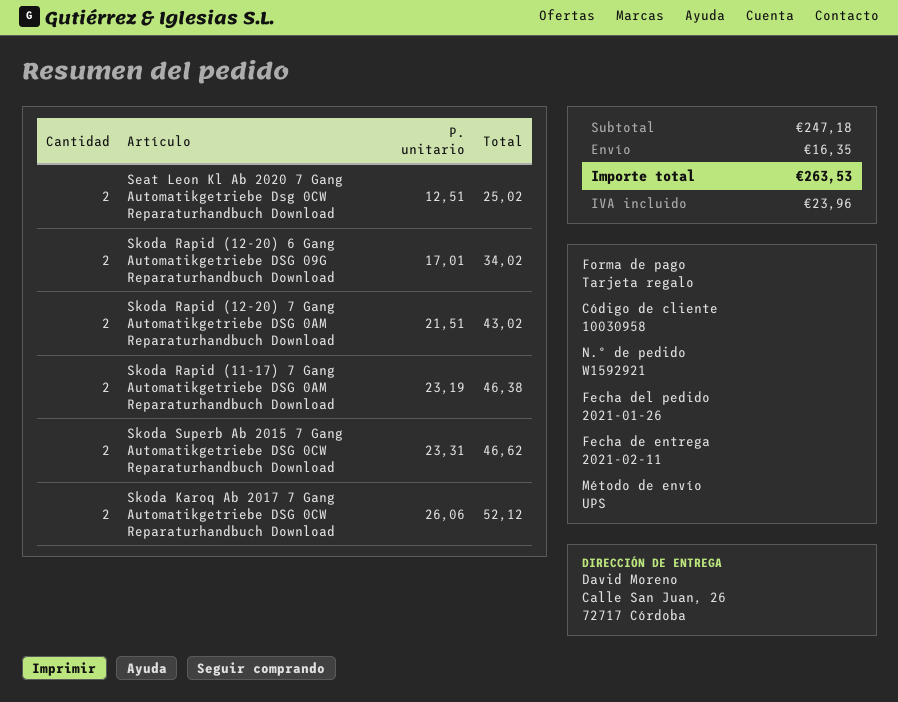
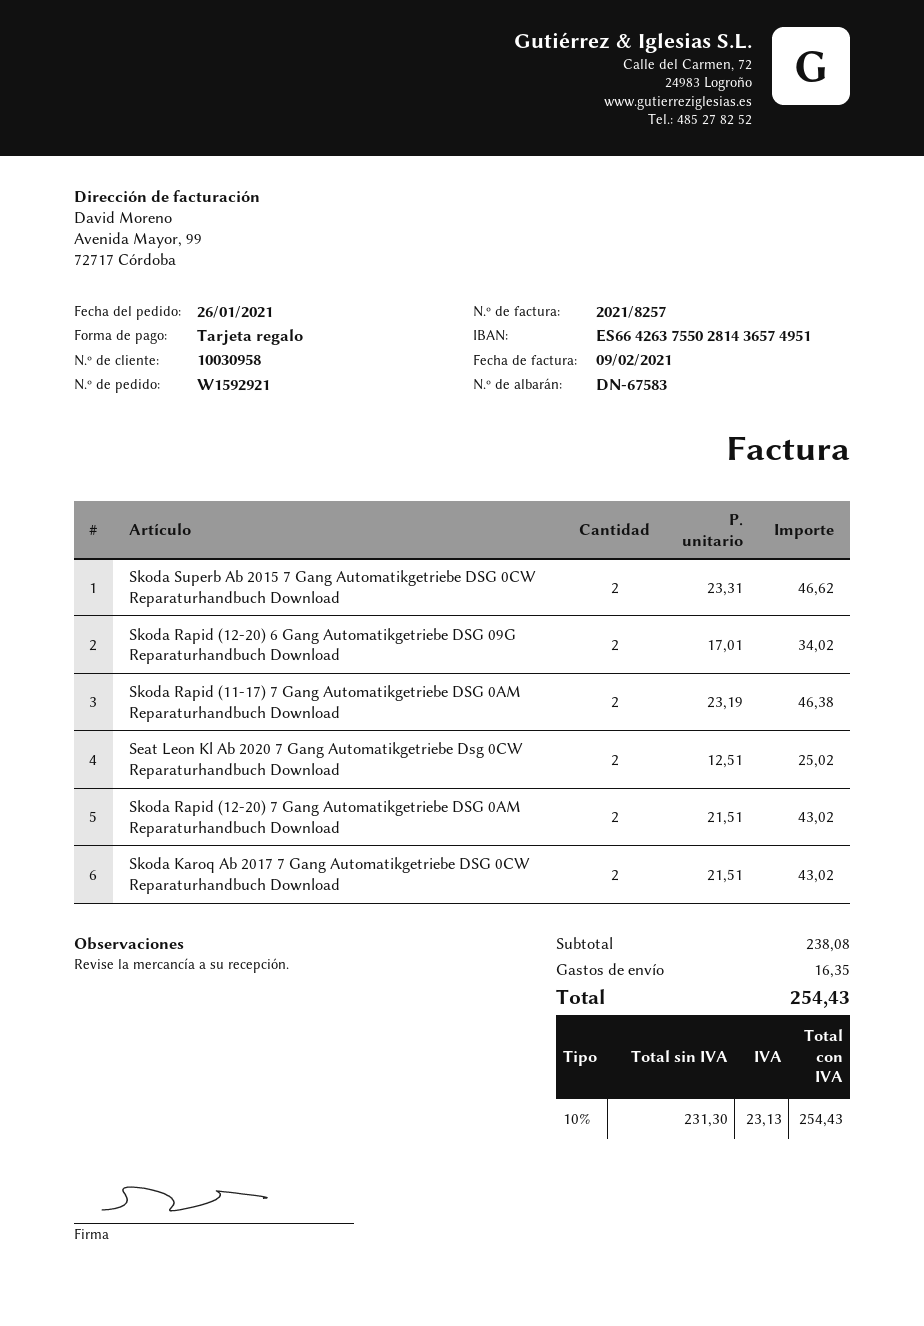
Skoda Karoq Ab 2017 7 Gang Automatikgetriebe DSG 0CW Reparaturhandbuch Download: 2 x 26.06 = 52.12 -> 2 x 21.51 = 43.02
subtotal: 247.18 -> 238.08
tax: 23.96 -> 23.13
total: 263.53 -> 254.43

